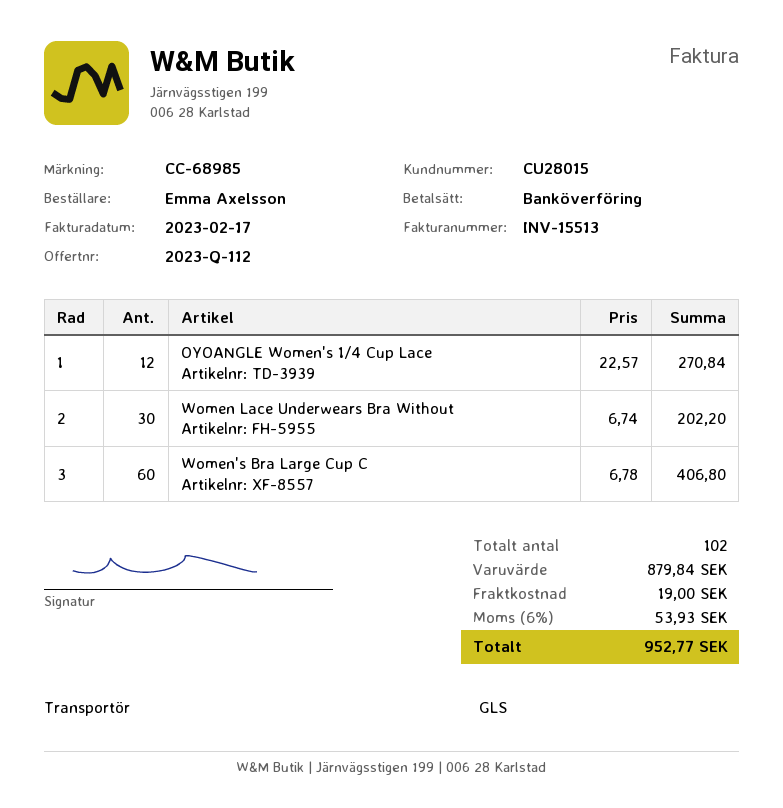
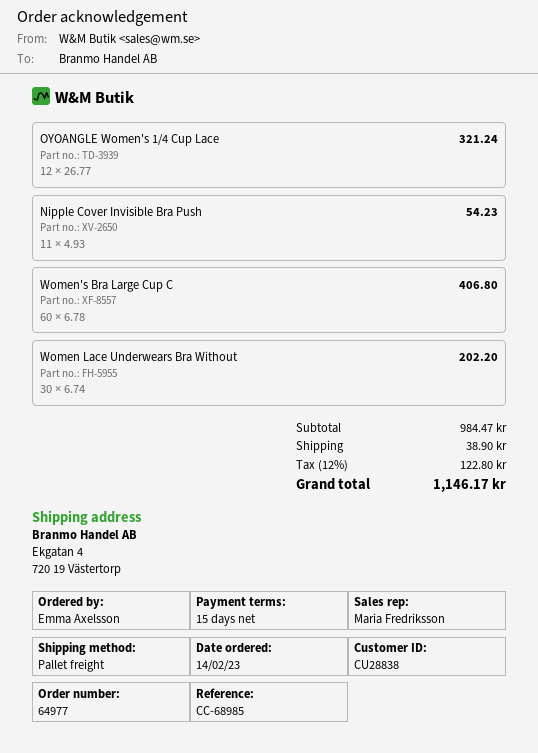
customer number: CU28015 -> CU28838
shipping method: GLS -> pallet freight
OYOANGLE Women's 1/4 Cup Lace: 12 x 22.57 = 270.84 -> 12 x 26.77 = 321.24
Nipple Cover Invisible Bra Push: none -> 11 x 4.93 = 54.23
subtotal: 879.84 -> 984.47
shipping: 19.00 -> 38.90
tax: 6% = 53.93 -> 12% = 122.80
total: 952.77 -> 1146.17

